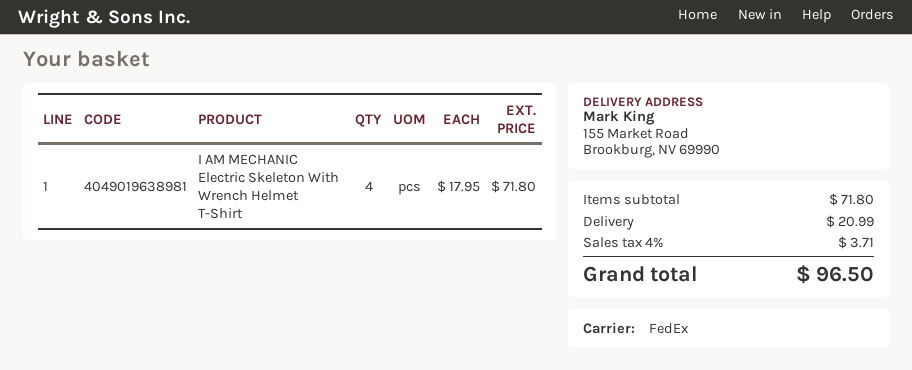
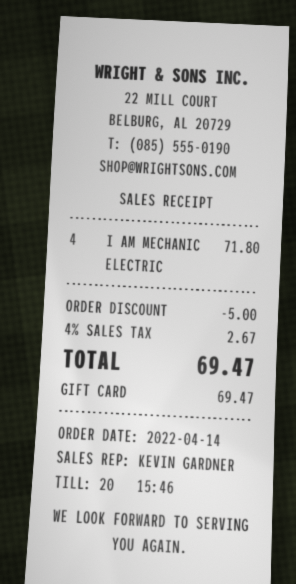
discount: none -> 5.00
shipping: 20.99 -> none
tax: 4% = 3.71 -> 4% = 2.67
total: 96.50 -> 69.47

